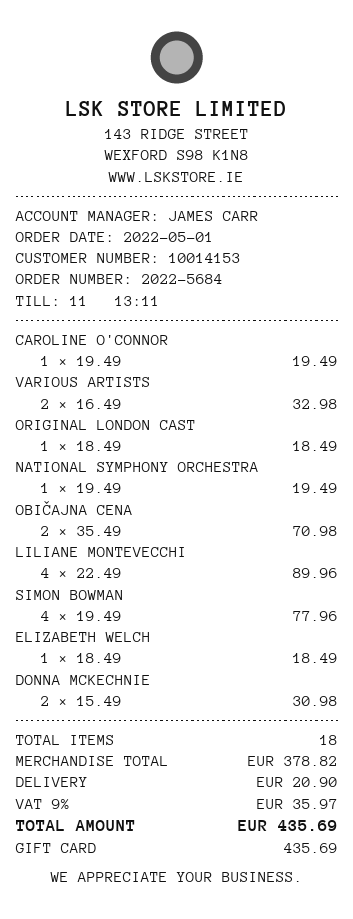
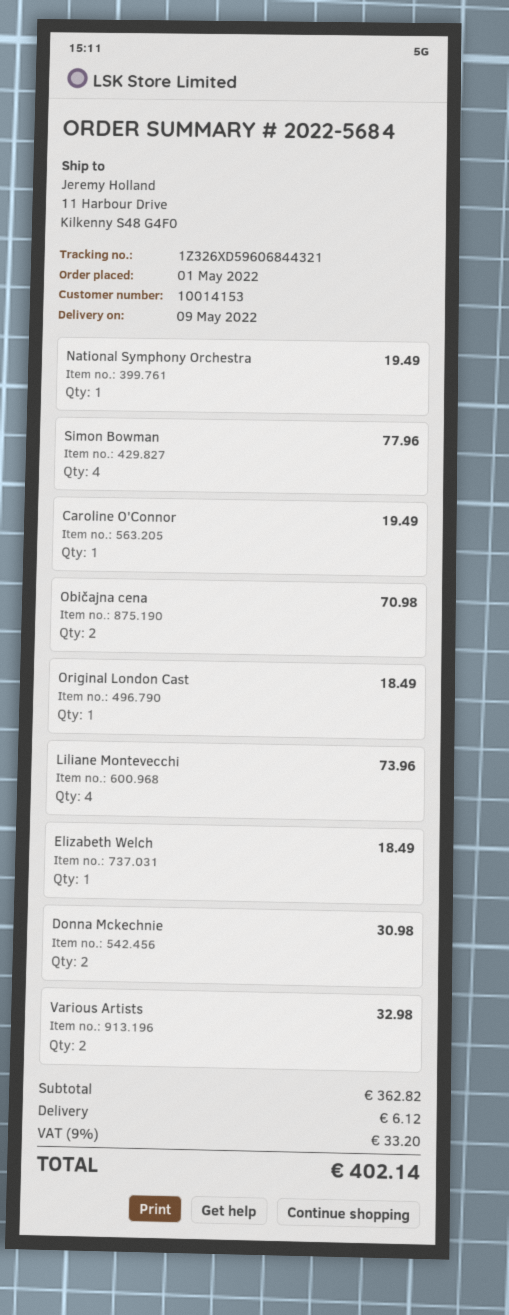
LILIANE MONTEVECCHI: 4 for 89.96 -> 4 for 73.96
subtotal: 378.82 -> 362.82
shipping: 20.90 -> 6.12
tax: 9% = 35.97 -> 9% = 33.20
total: 435.69 -> 402.14

